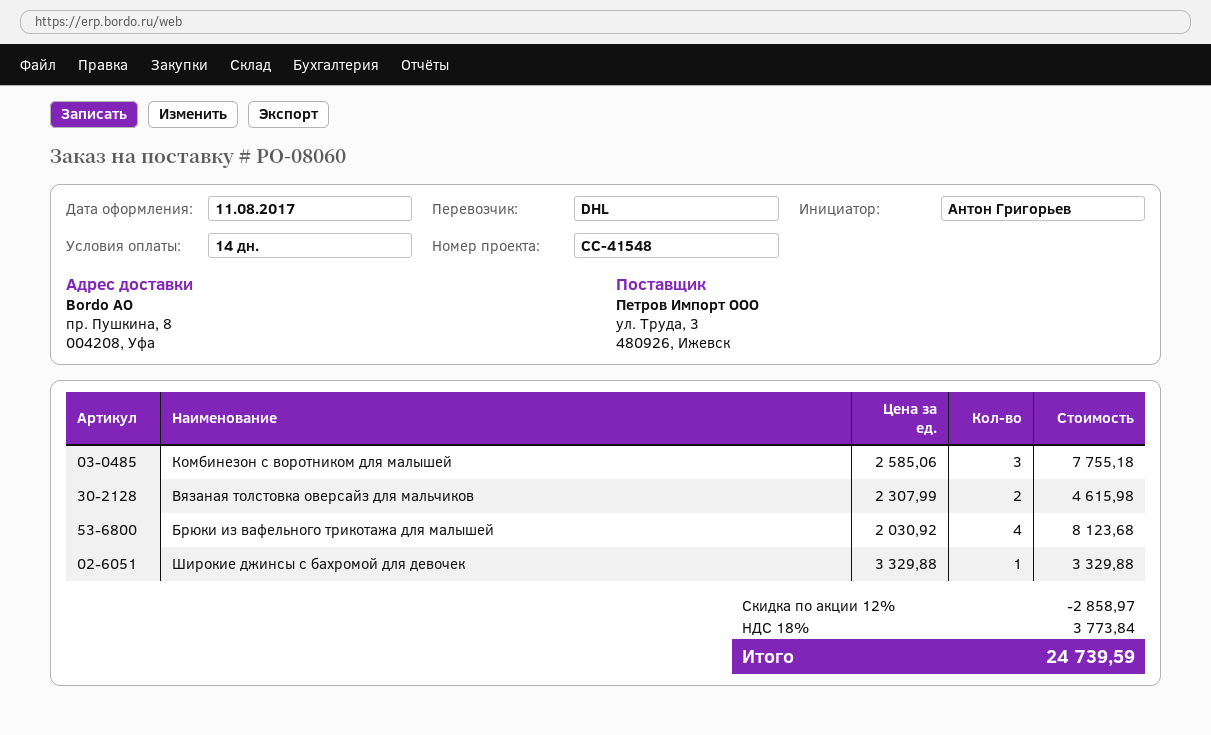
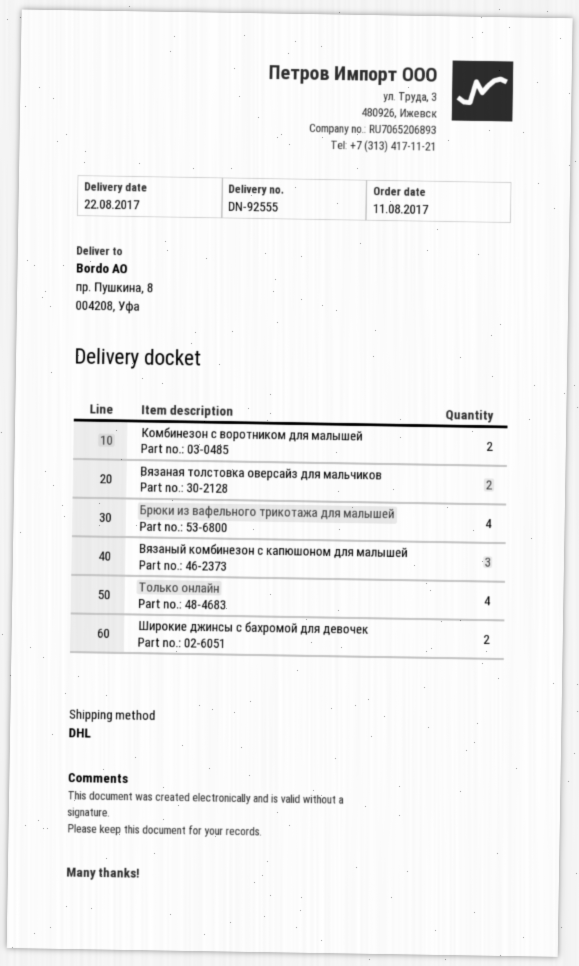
Комбинезон с воротником для малышей: 3 -> 2
Широкие джинсы с бахромой для девочек: 1 -> 2
Вязаный комбинезон с капюшоном для малышей: none -> 3
Только онлайн: none -> 4

